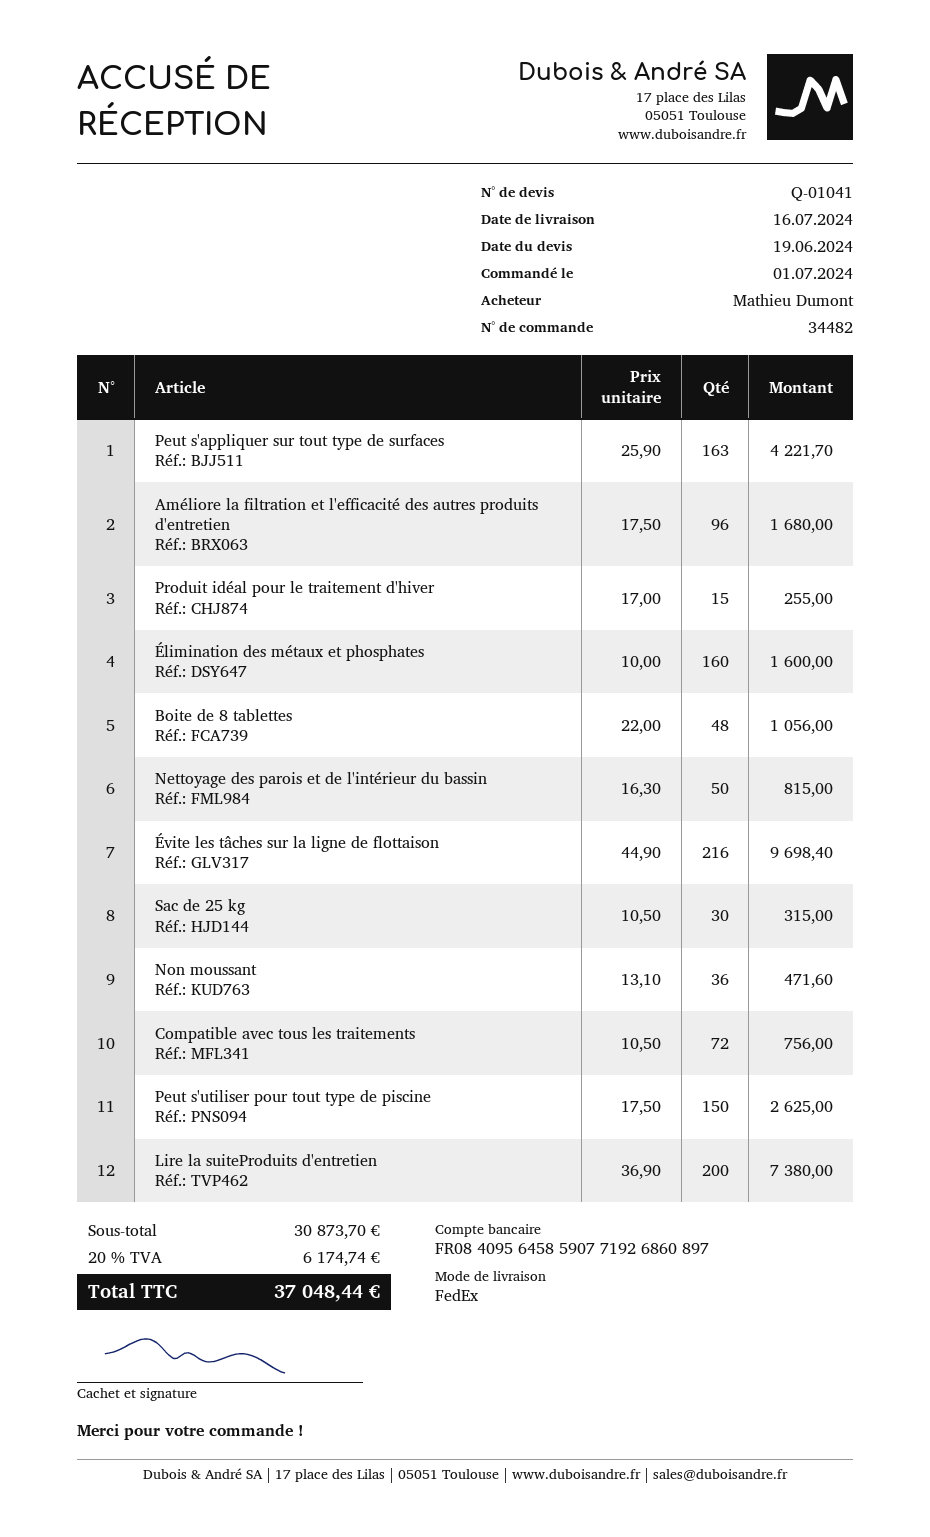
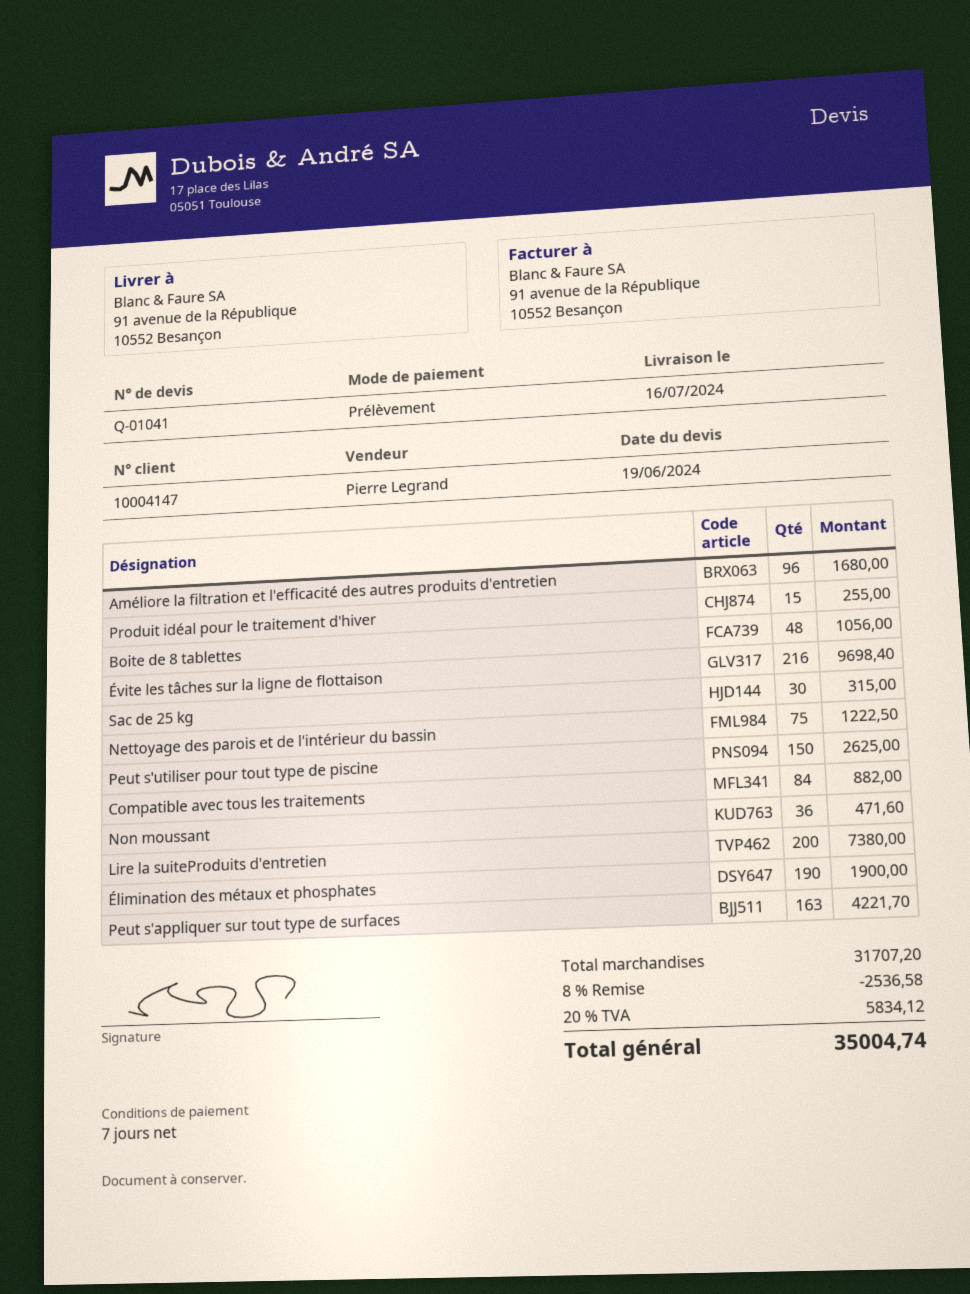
Élimination des métaux et phosphates: 160 for 1600.00 -> 190 for 1900.00
Nettoyage des parois et de l'intérieur du bassin: 50 for 815.00 -> 75 for 1222.50
Compatible avec tous les traitements: 72 for 756.00 -> 84 for 882.00
subtotal: 30873.70 -> 31707.20
discount: none -> 8% = 2536.58
tax: 20% = 6174.74 -> 20% = 5834.12
total: 37048.44 -> 35004.74

